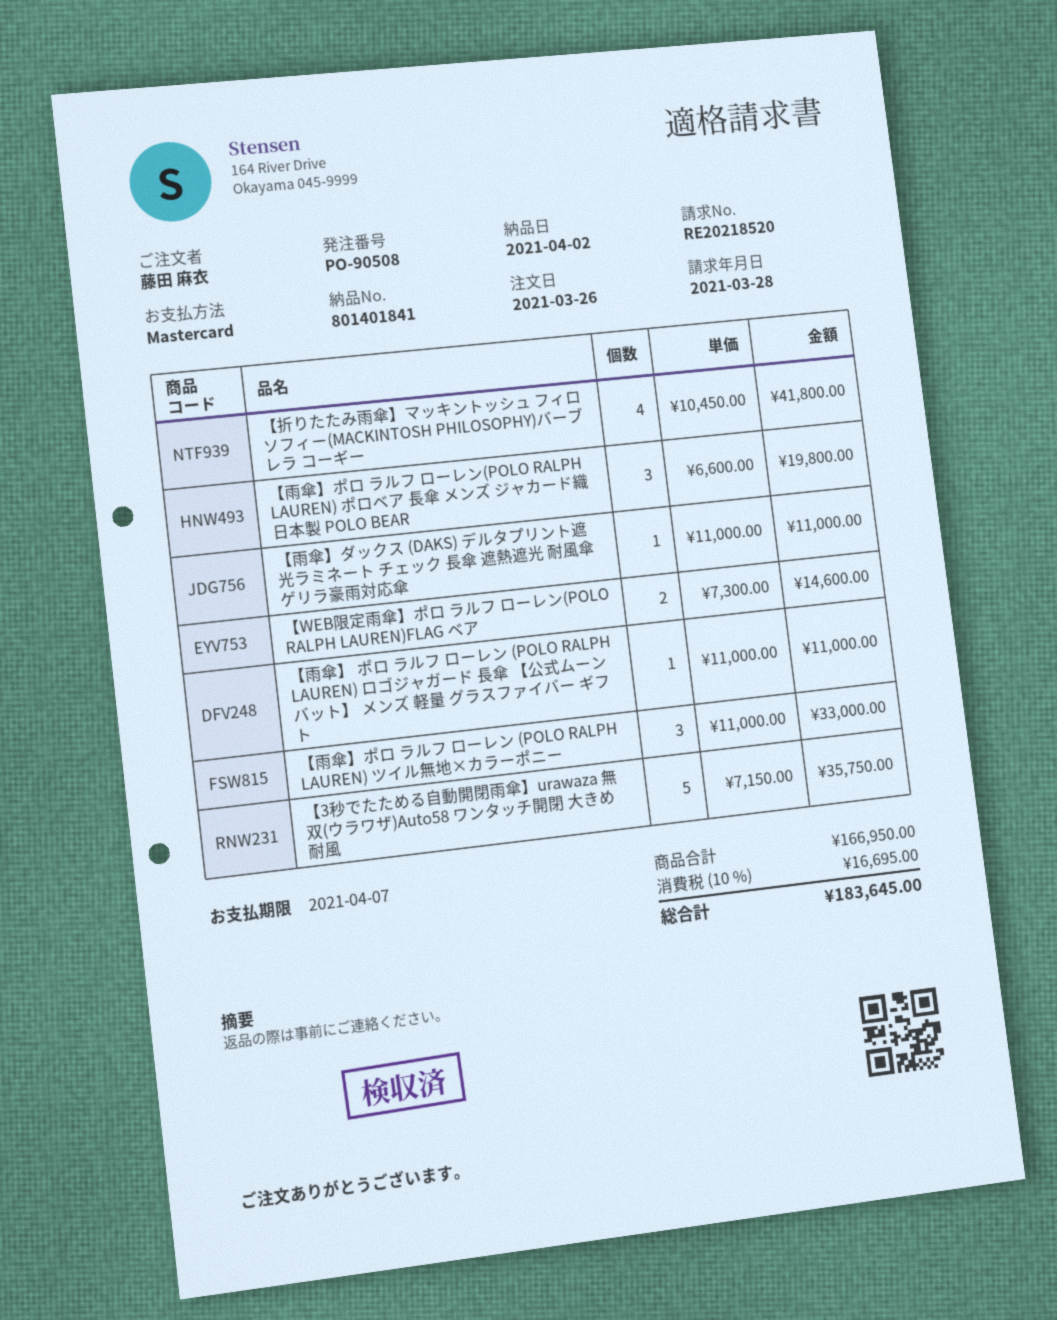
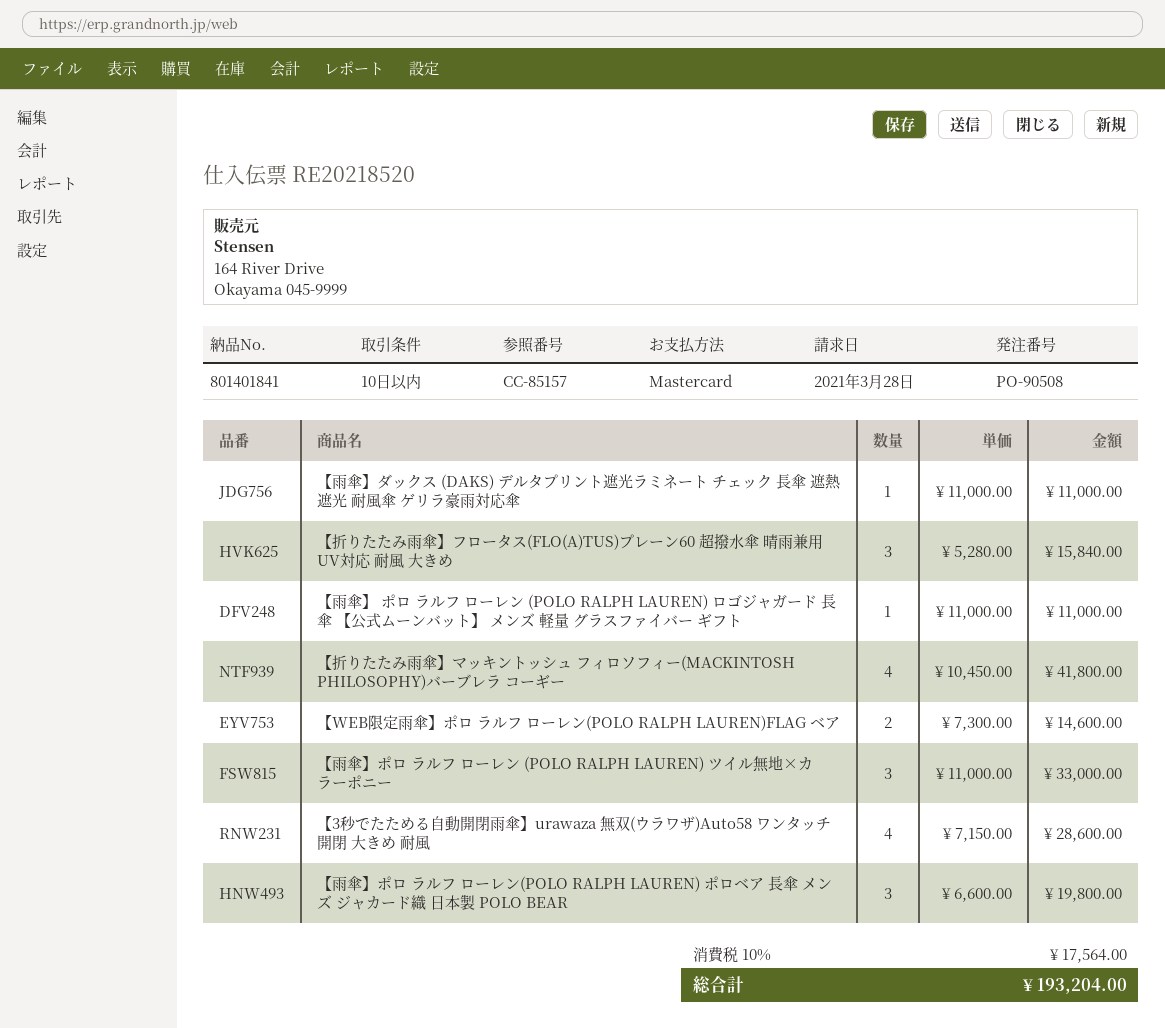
【3秒でたためる自動開閉雨傘】urawaza 無双(ウラワザ)Auto58 ワンタッチ開閉 大きめ 耐風: 5 x 7150.00 = 35750.00 -> 4 x 7150.00 = 28600.00
【折りたたみ雨傘】フロータス(FLO(A)TUS)プレーン60 超撥水傘 晴雨兼用 UV対応 耐風 大きめ: none -> 3 x 5280.00 = 15840.00
tax: 10% = 16695.00 -> 10% = 17564.00
total: 183645.00 -> 193204.00

